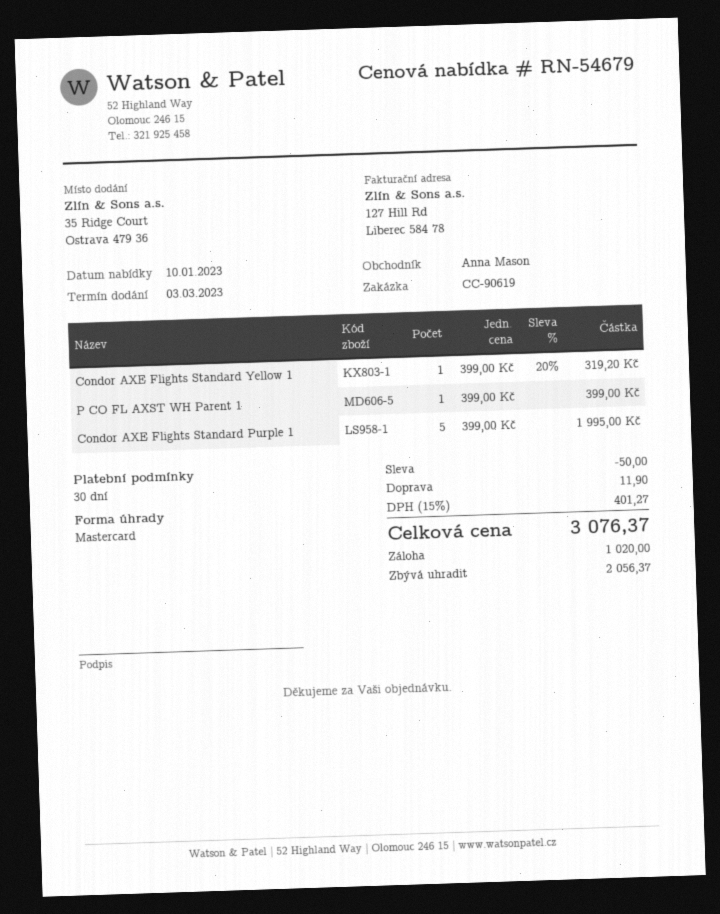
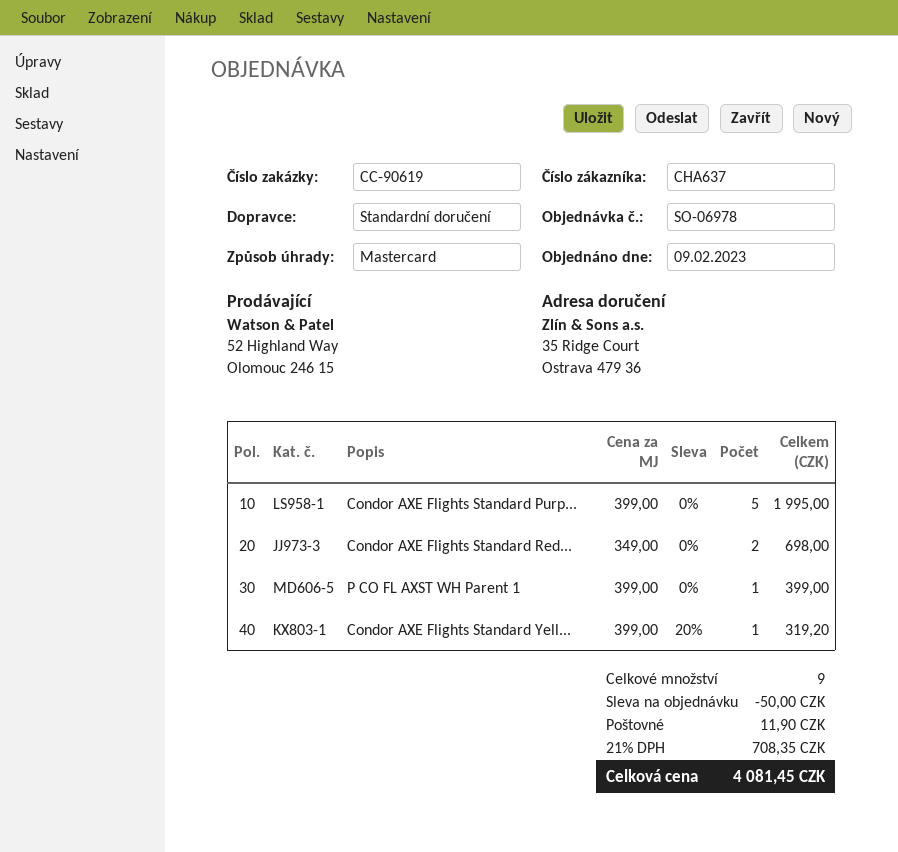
Condor AXE Flights Standard Red...: none -> 2 x 349.00 = 698.00
tax: 15% = 401.27 -> 21% = 708.35
total: 3076.37 -> 4081.45

